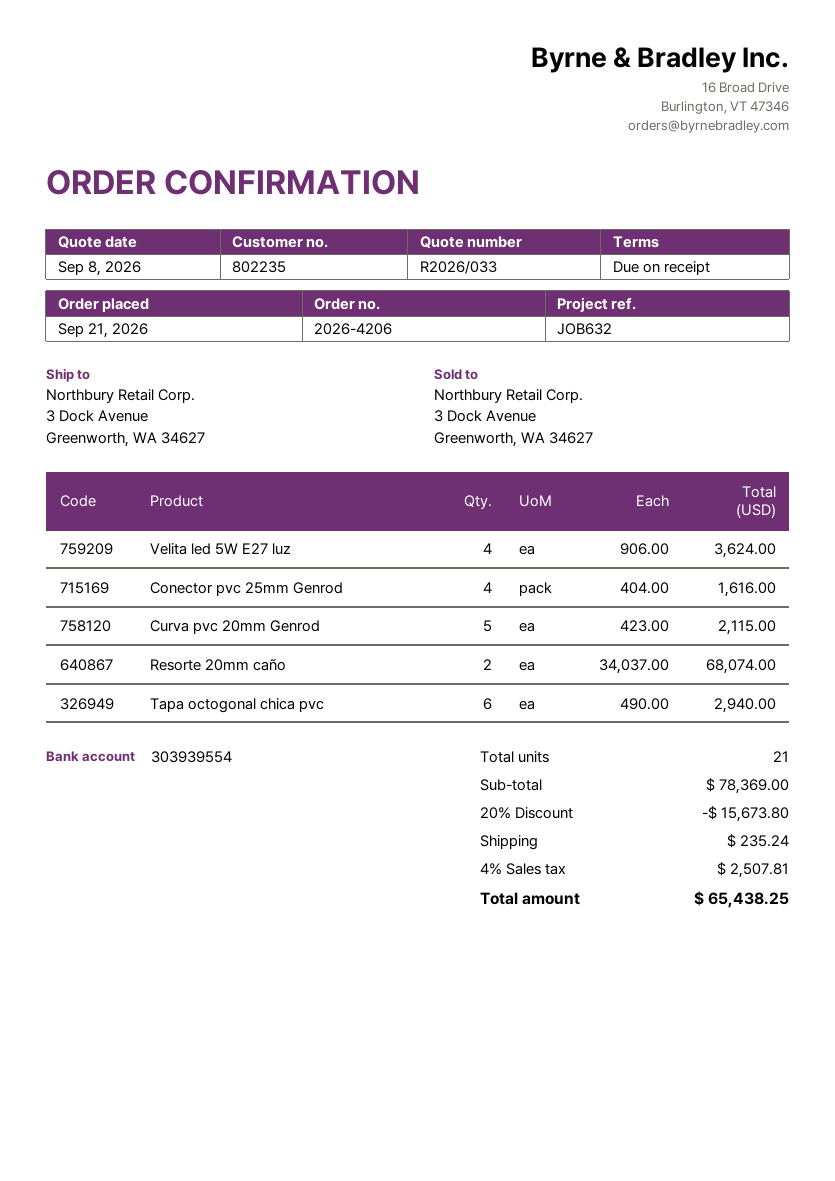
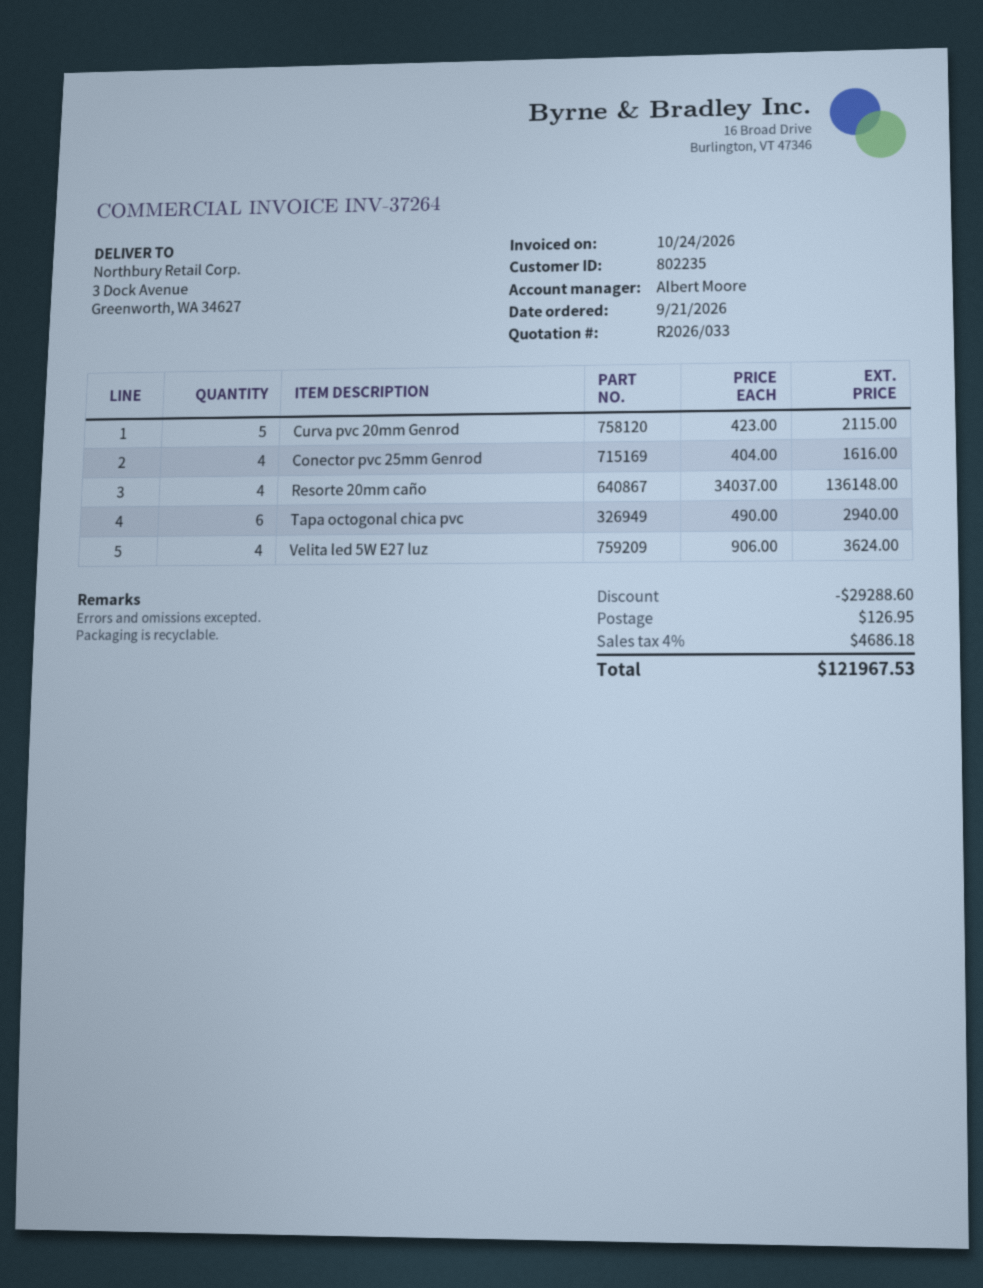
Resorte 20mm caño: 2 x 34037.00 = 68074.00 -> 4 x 34037.00 = 136148.00
discount: 15673.80 -> 29288.60
shipping: 235.24 -> 126.95
tax: 4% = 2507.81 -> 4% = 4686.18
total: 65438.25 -> 121967.53

